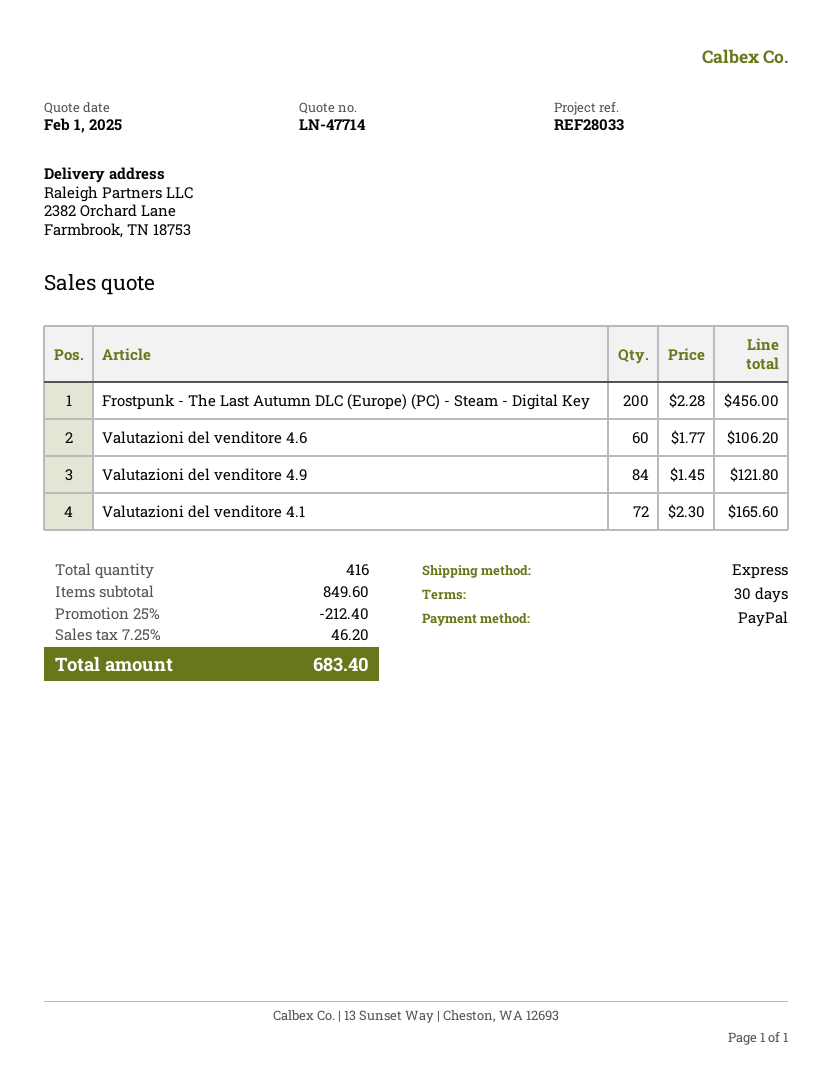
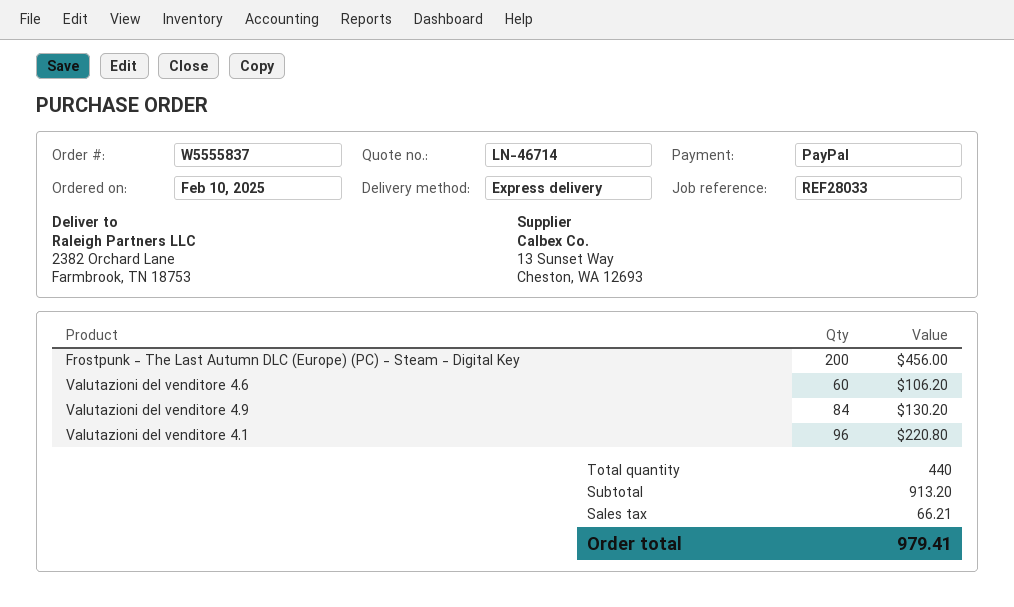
quote number: LN-47714 -> LN-46714
Valutazioni del venditore 4.9: 84 for 121.80 -> 84 for 130.20
Valutazioni del venditore 4.1: 72 for 165.60 -> 96 for 220.80
total quantity: 416 -> 440
subtotal: 849.60 -> 913.20
discount: 25% = 212.40 -> none
tax: 46.20 -> 66.21
total: 683.40 -> 979.41

